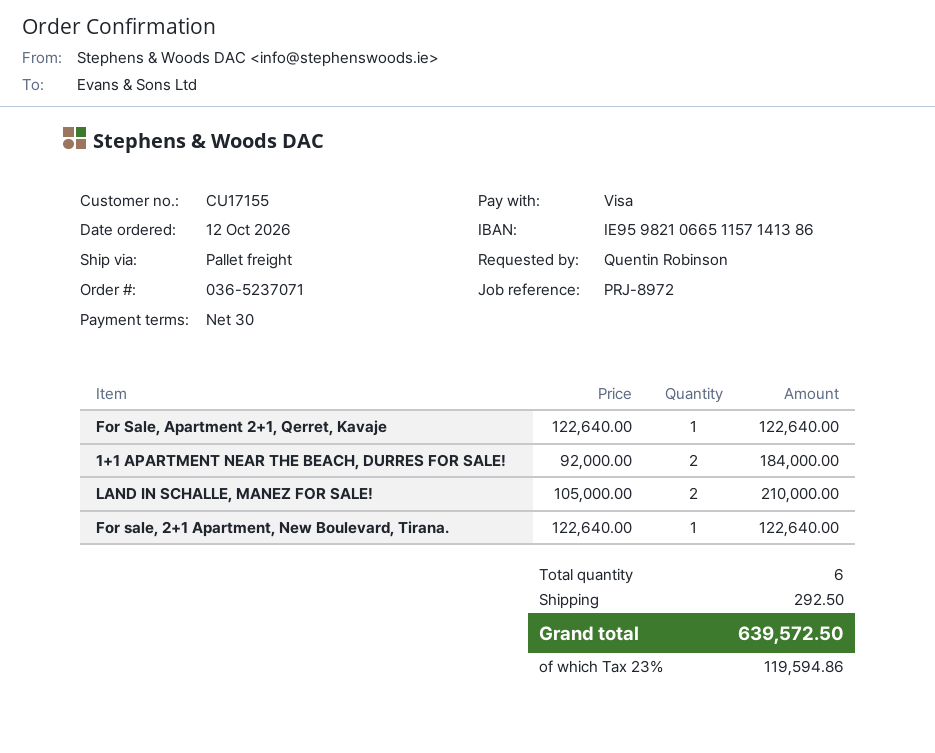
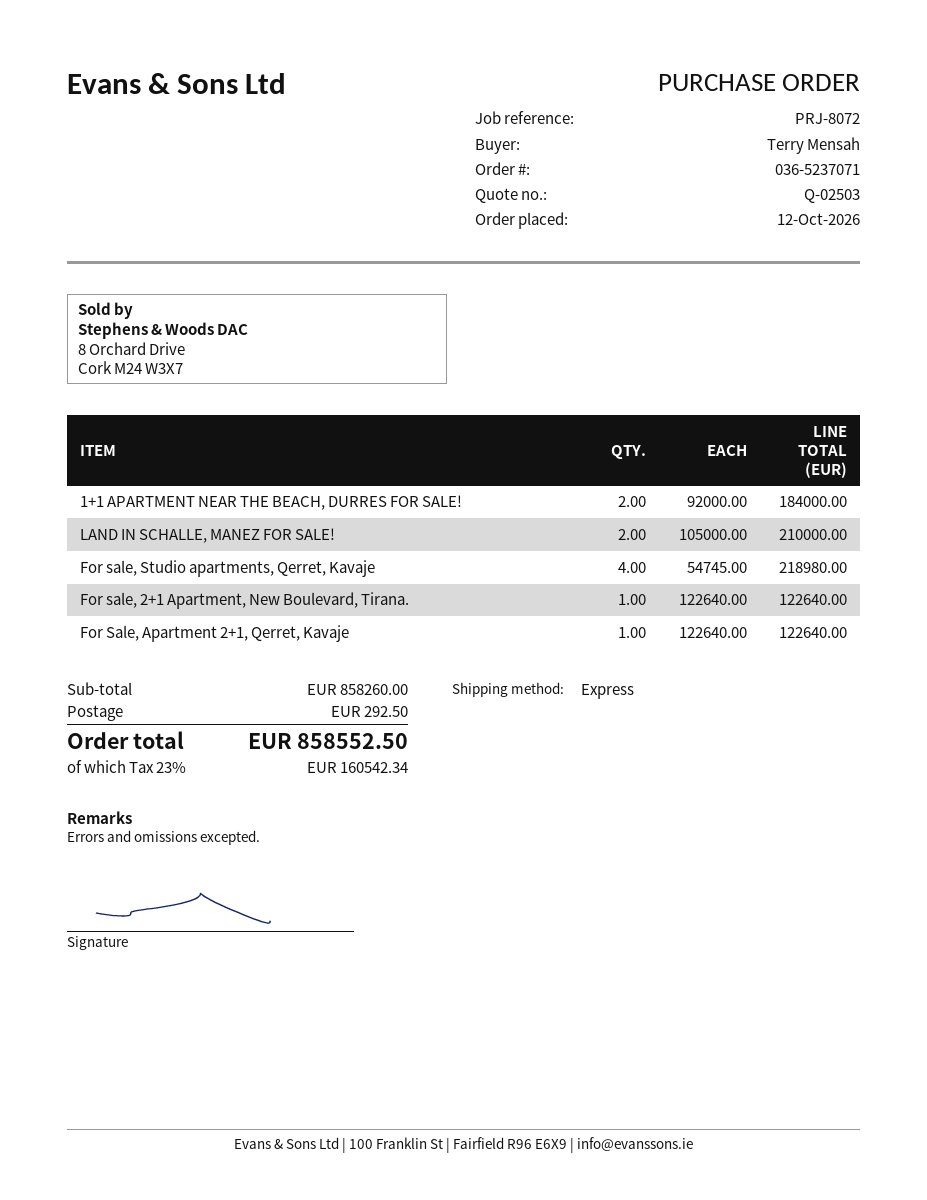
reference: PRJ-8972 -> PRJ-8072
ordered by: Quentin Robinson -> Terry Mensah
shipping method: pallet freight -> express
For sale, Studio apartments, Qerret, Kavaje: none -> 4 x 54745.00 = 218980.00
tax: 23% = 119594.86 -> 23% = 160542.34
total: 639572.50 -> 858552.50

